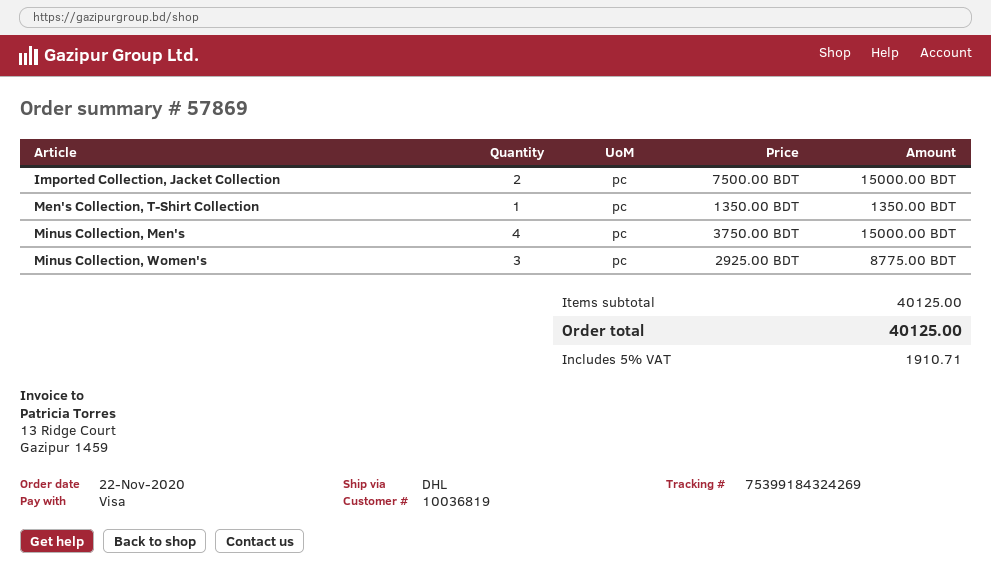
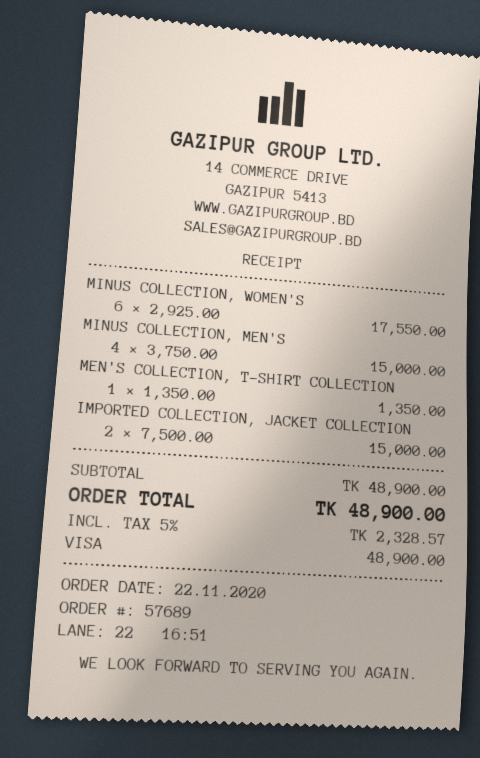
order number: 57869 -> 57689
Minus Collection, Women's: 3 x 2925.00 = 8775.00 -> 6 x 2925.00 = 17550.00
subtotal: 40125.00 -> 48900.00
tax: 5% = 1910.71 -> 5% = 2328.57
total: 40125.00 -> 48900.00

